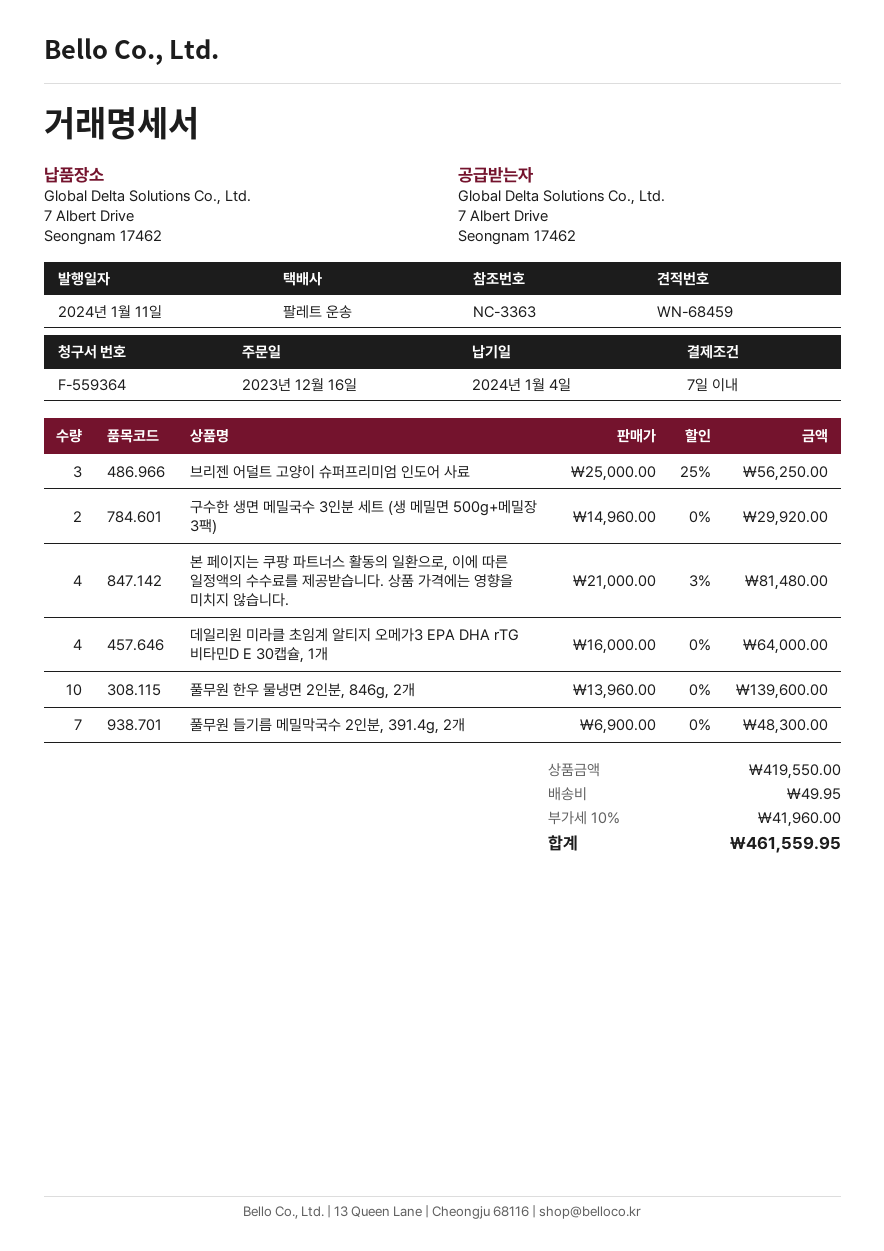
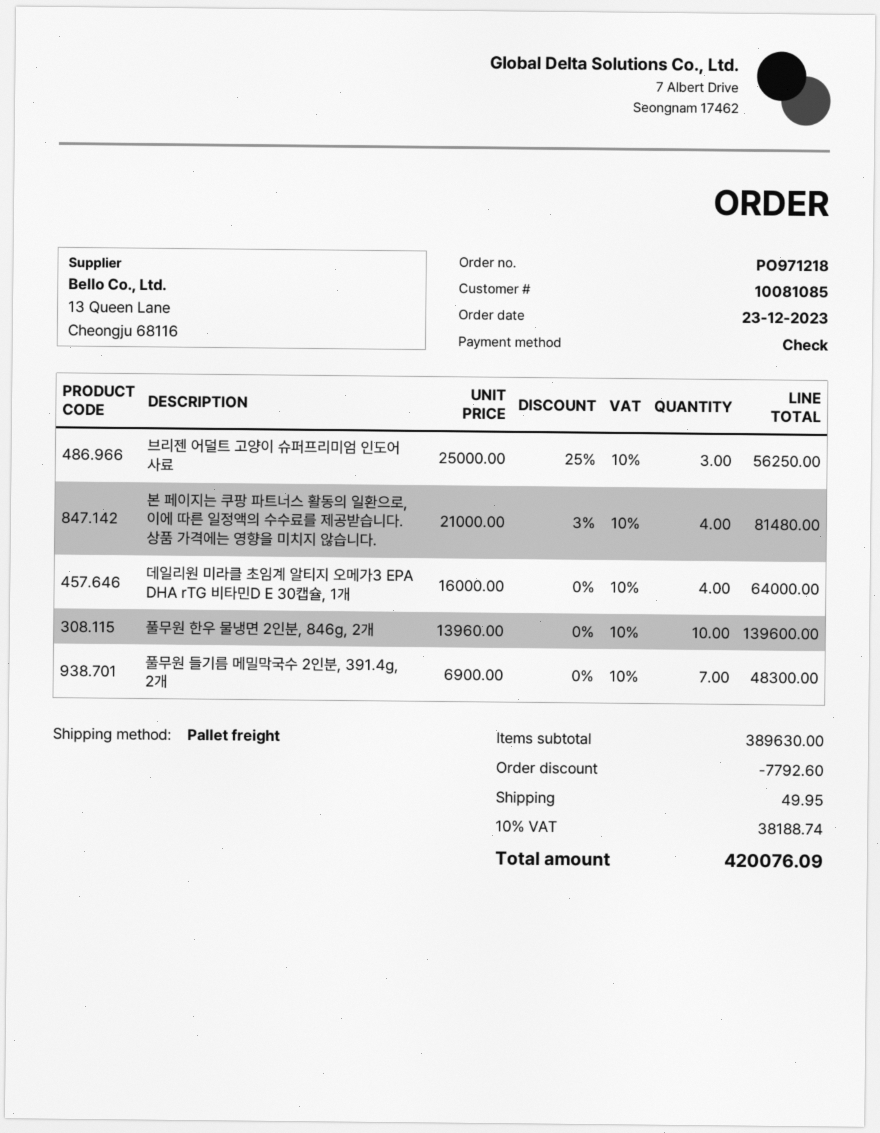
order date: 2023-12-16 -> 2023-12-23
구수한 생면 메밀국수 3인분 세트 (생 메밀면 500g+메밀장 3팩): 2 x 14960.00 = 29920.00 -> none
subtotal: 419550.00 -> 389630.00
discount: none -> 7792.60
tax: 10% = 41960.00 -> 10% = 38188.74
total: 461559.95 -> 420076.09

